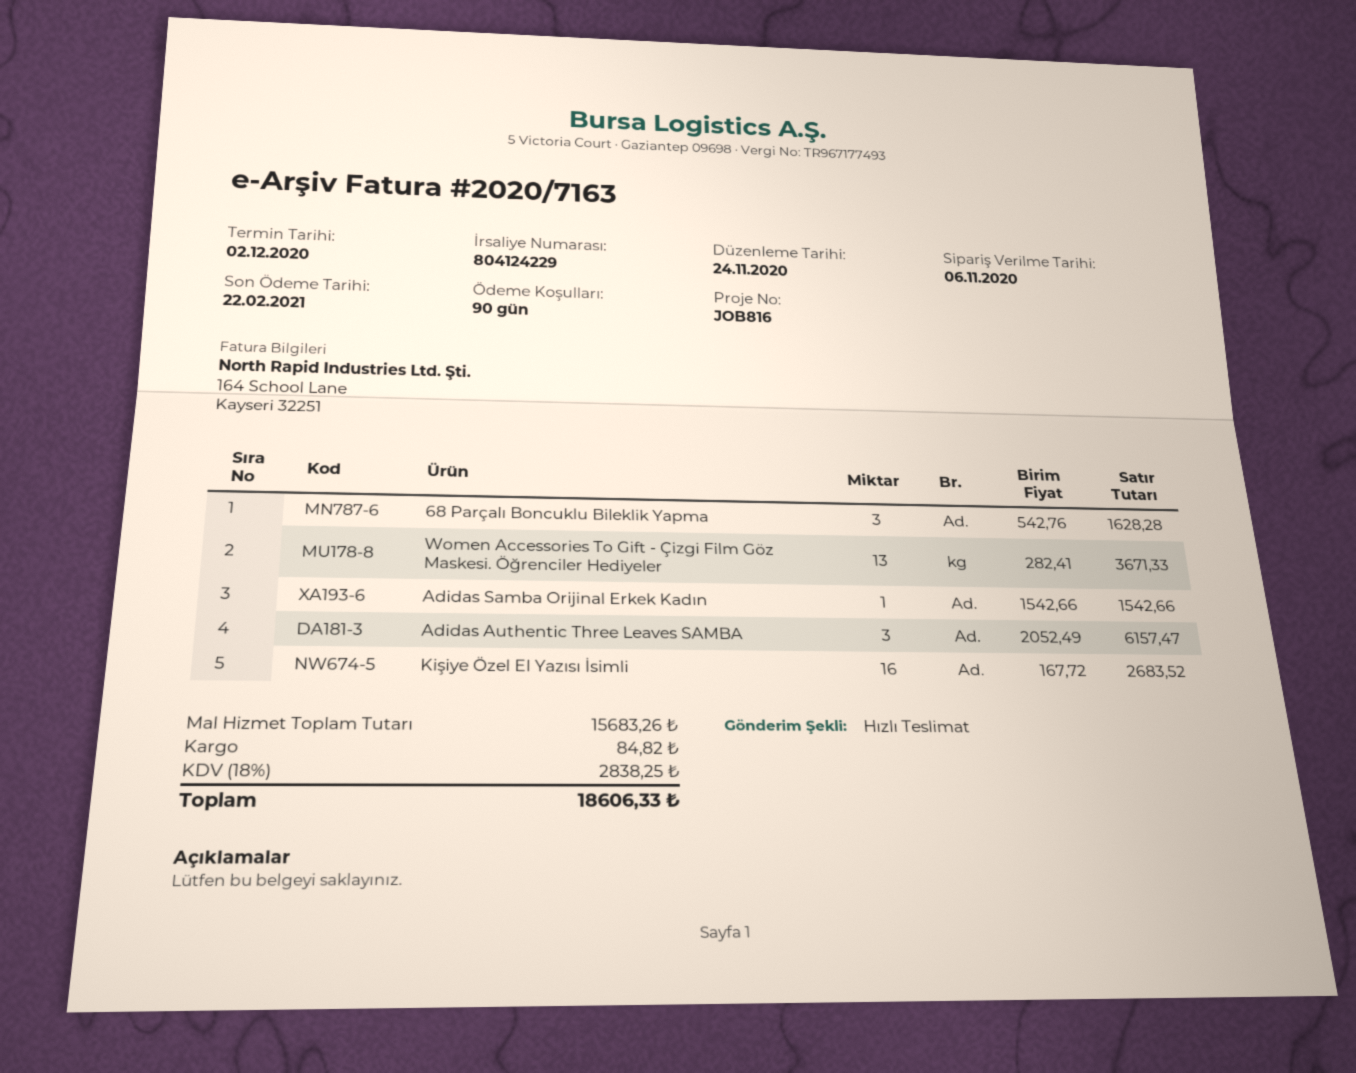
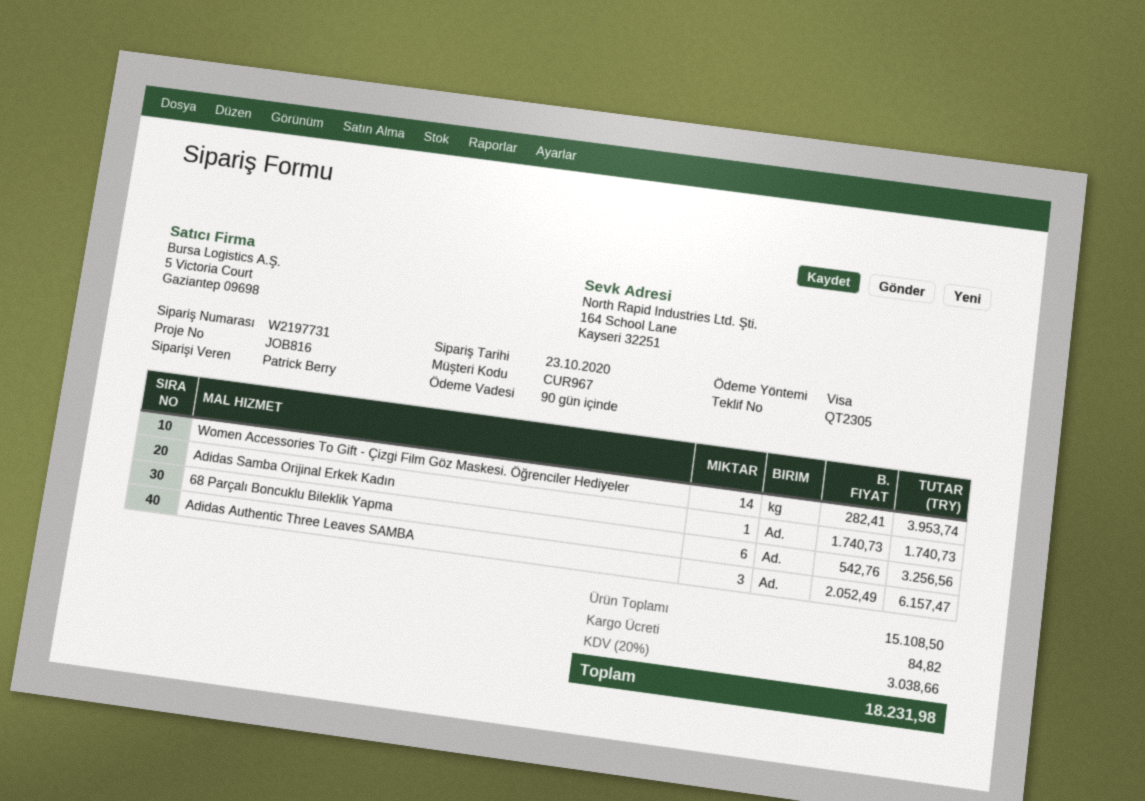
order date: 2020-11-06 -> 2020-10-23
68 Parçalı Boncuklu Bileklik Yapma: 3 x 542.76 = 1628.28 -> 6 x 542.76 = 3256.56
Women Accessories To Gift - Çizgi Film Göz Maskesi. Öğrenciler Hediyeler: 13 x 282.41 = 3671.33 -> 14 x 282.41 = 3953.74
Adidas Samba Orijinal Erkek Kadın: 1 x 1542.66 = 1542.66 -> 1 x 1740.73 = 1740.73
Kişiye Özel El Yazısı İsimli: 16 x 167.72 = 2683.52 -> none
subtotal: 15683.26 -> 15108.50
tax: 18% = 2838.25 -> 20% = 3038.66
total: 18606.33 -> 18231.98

